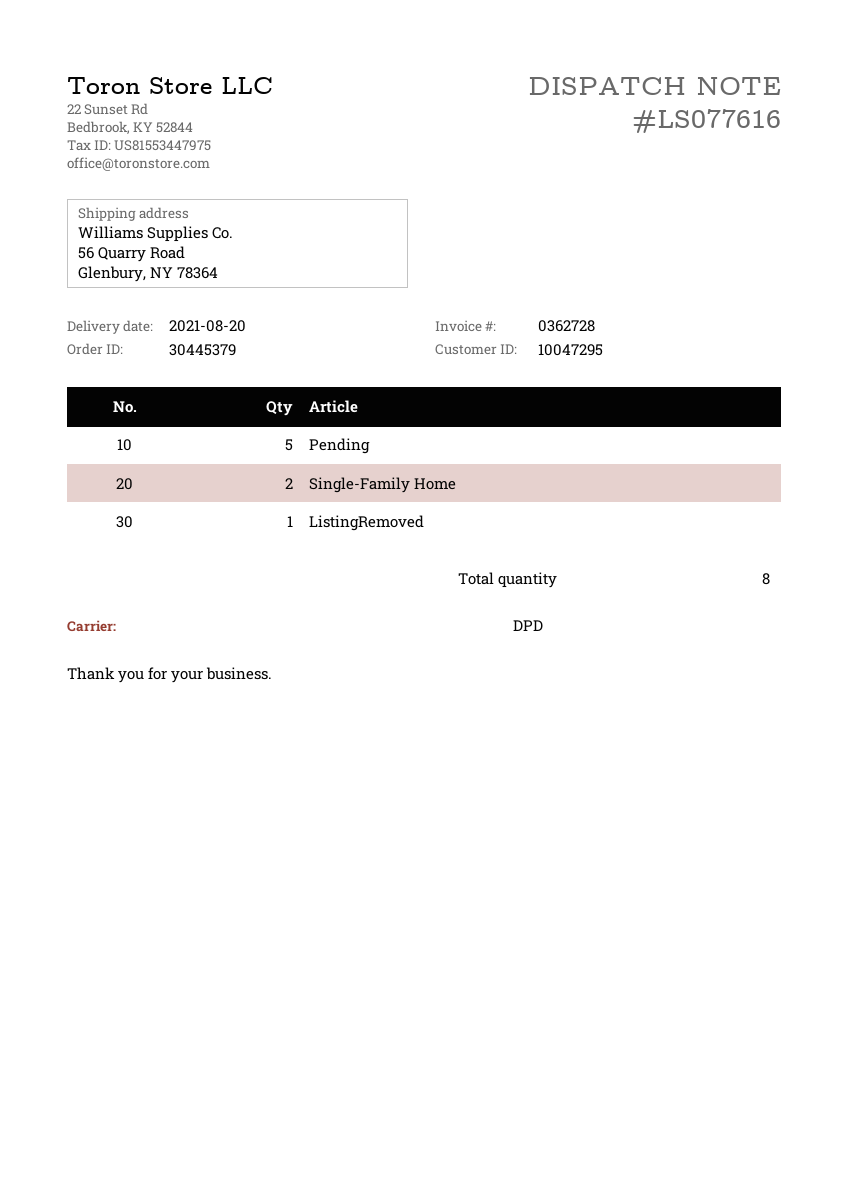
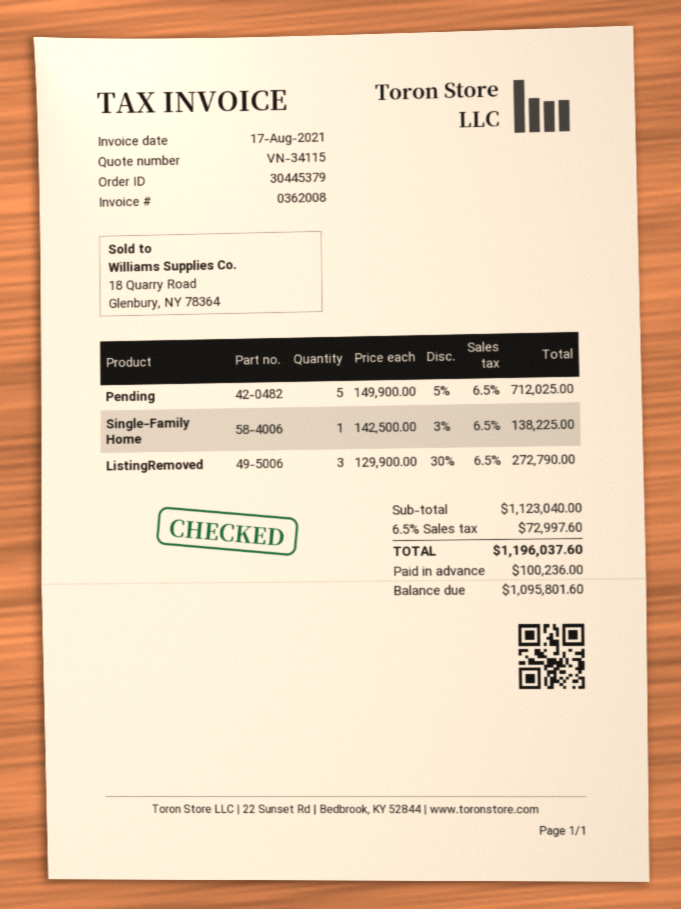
invoice number: 0362728 -> 0362008
Single-Family Home: 2 -> 1
ListingRemoved: 1 -> 3

